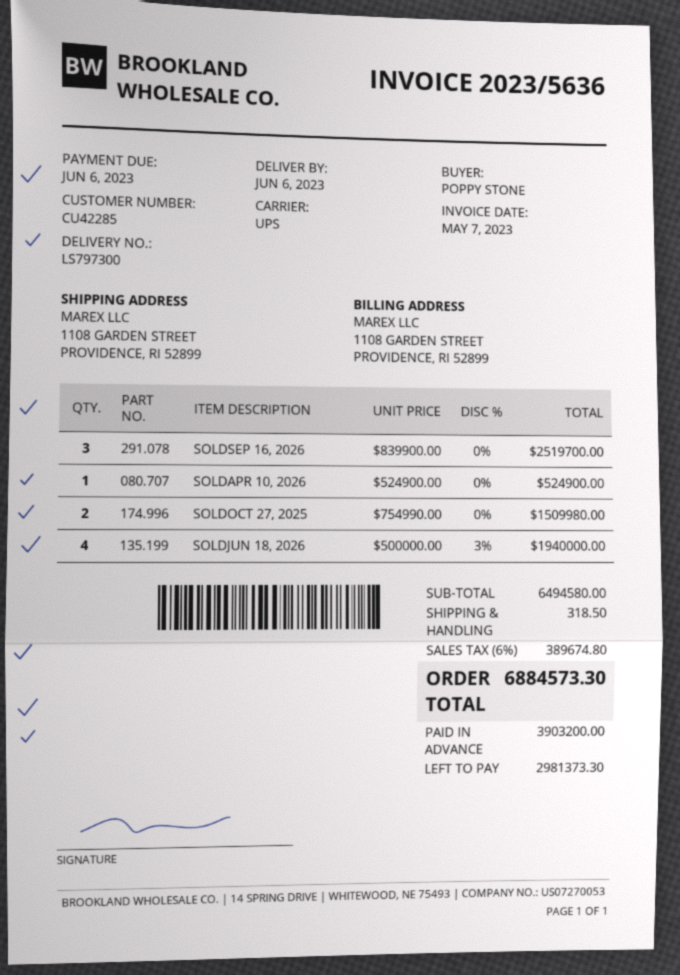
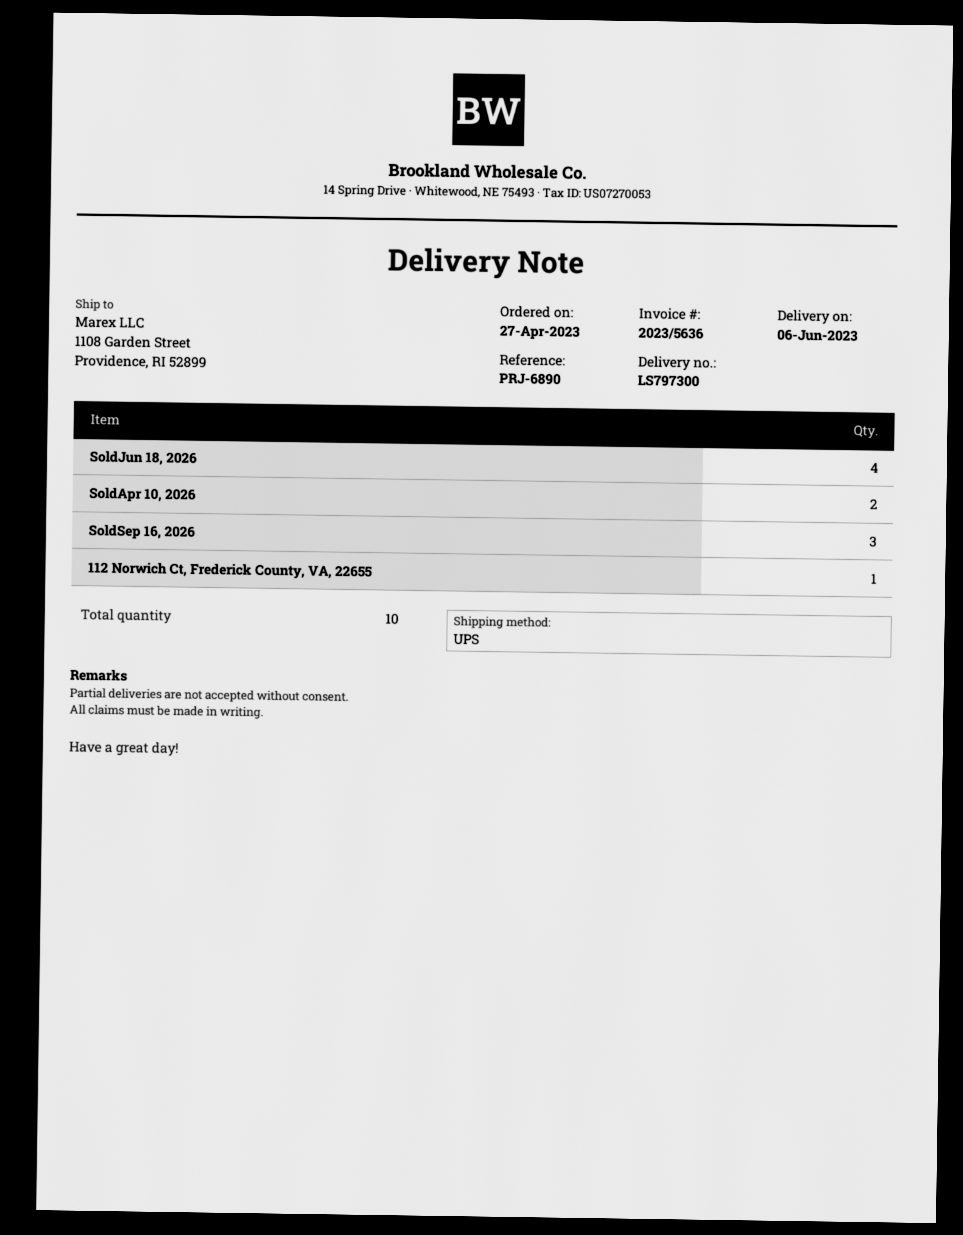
SOLDAPR 10, 2026: 1 -> 2
SOLDOCT 27, 2025: 2 -> none
112 Norwich Ct, Frederick County, VA, 22655: none -> 1

